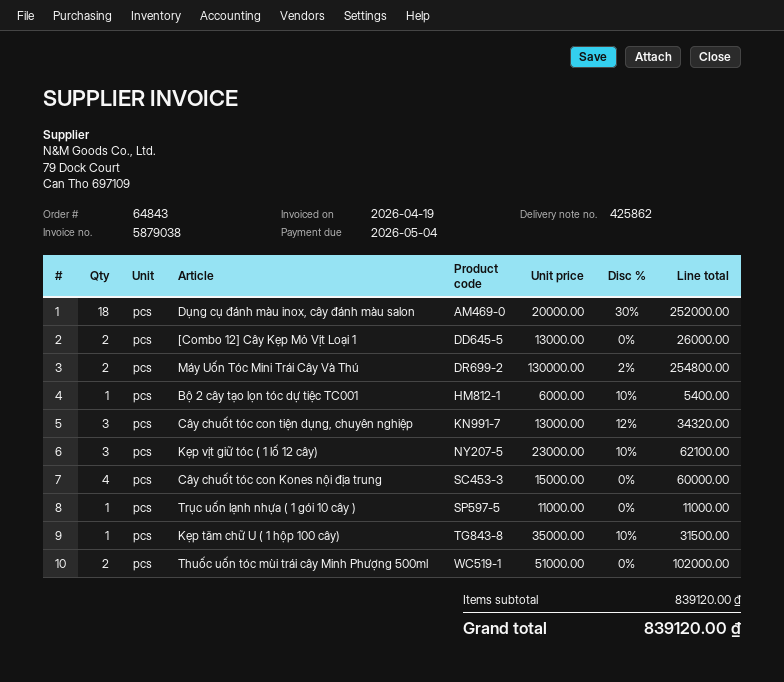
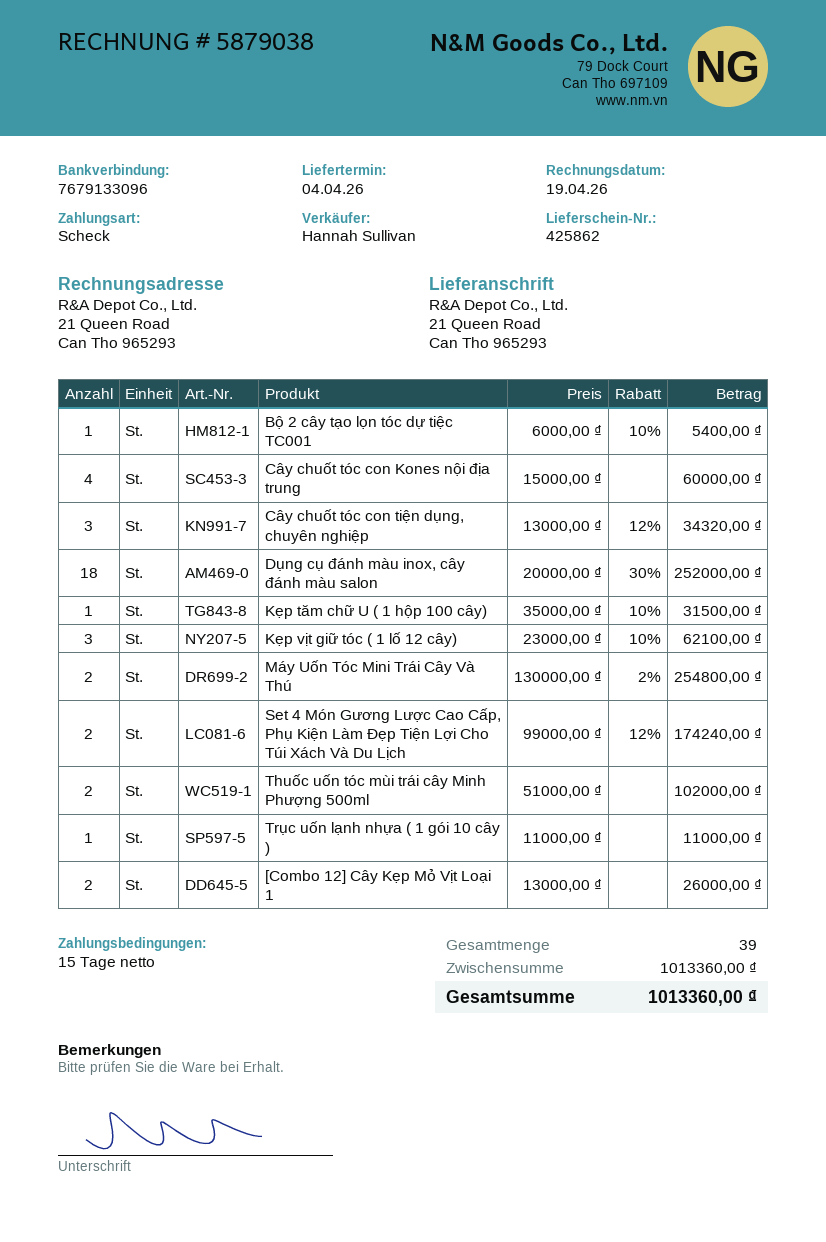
Set 4 Món Gương Lược Cao Cấp, Phụ Kiện Làm Đẹp Tiện Lợi Cho Túi Xách Và Du Lịch: none -> 2 x 99000.00 - 12% = 174240.00
subtotal: 839120.00 -> 1013360.00
total: 839120.00 -> 1013360.00

